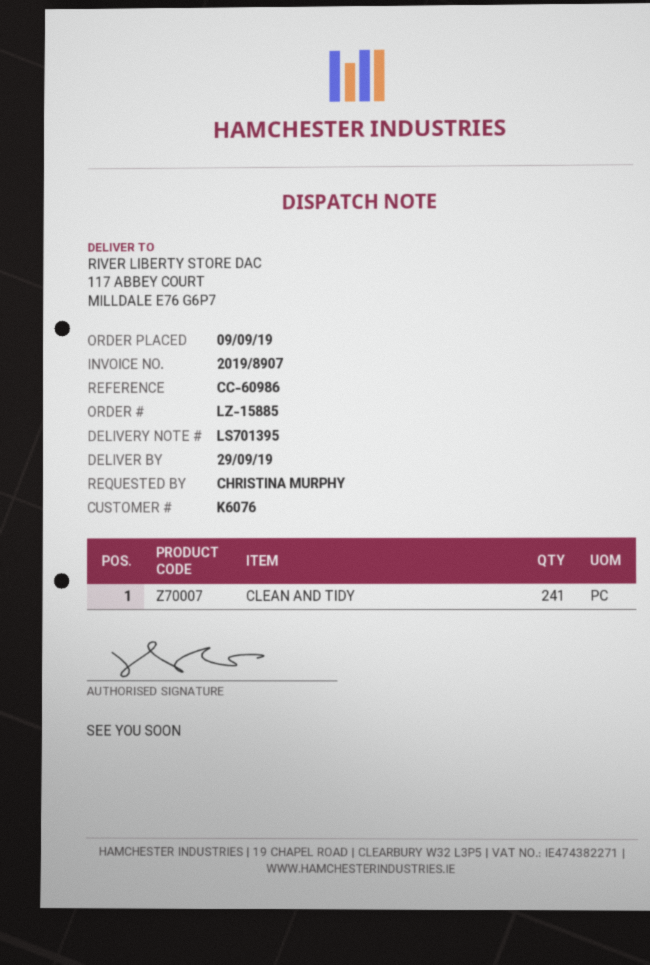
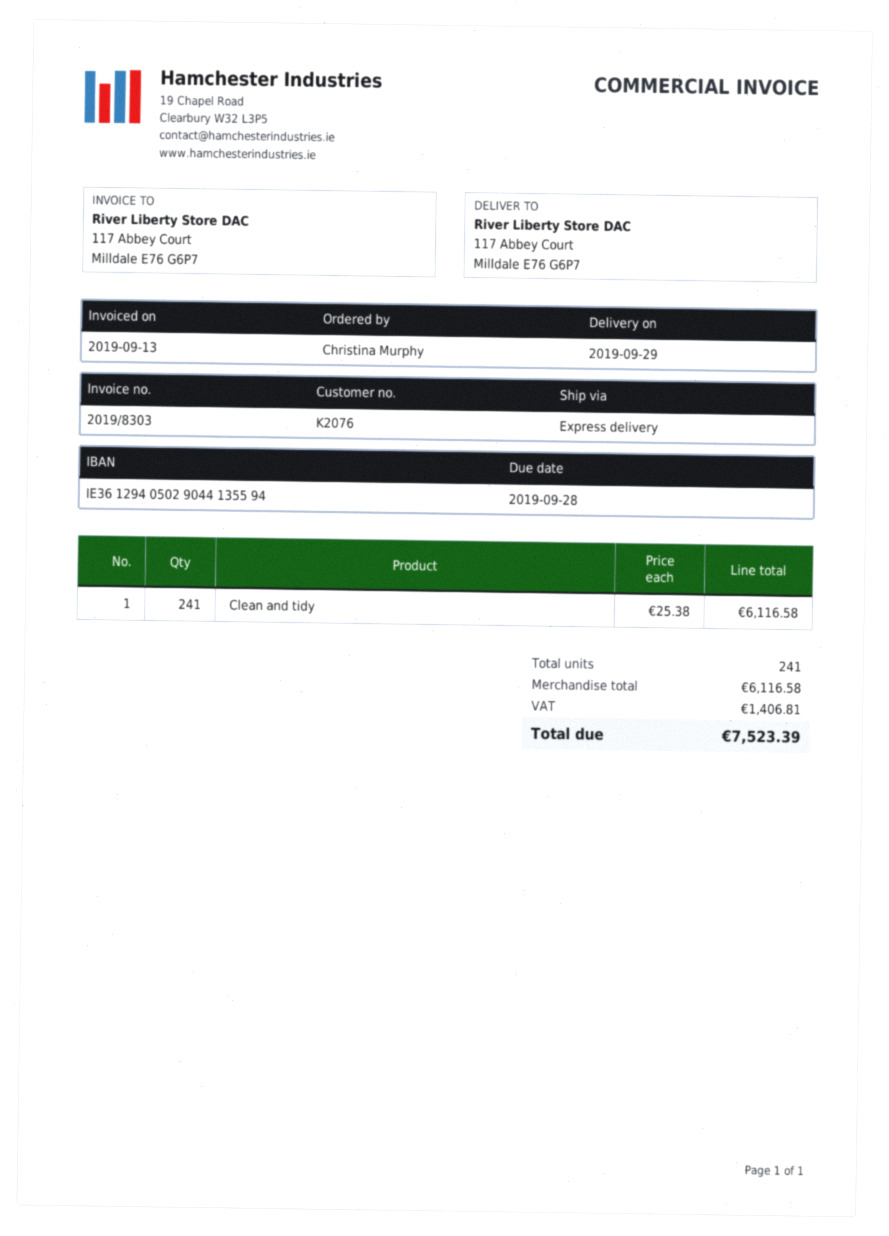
invoice number: 2019/8907 -> 2019/8303
customer number: K6076 -> K2076

